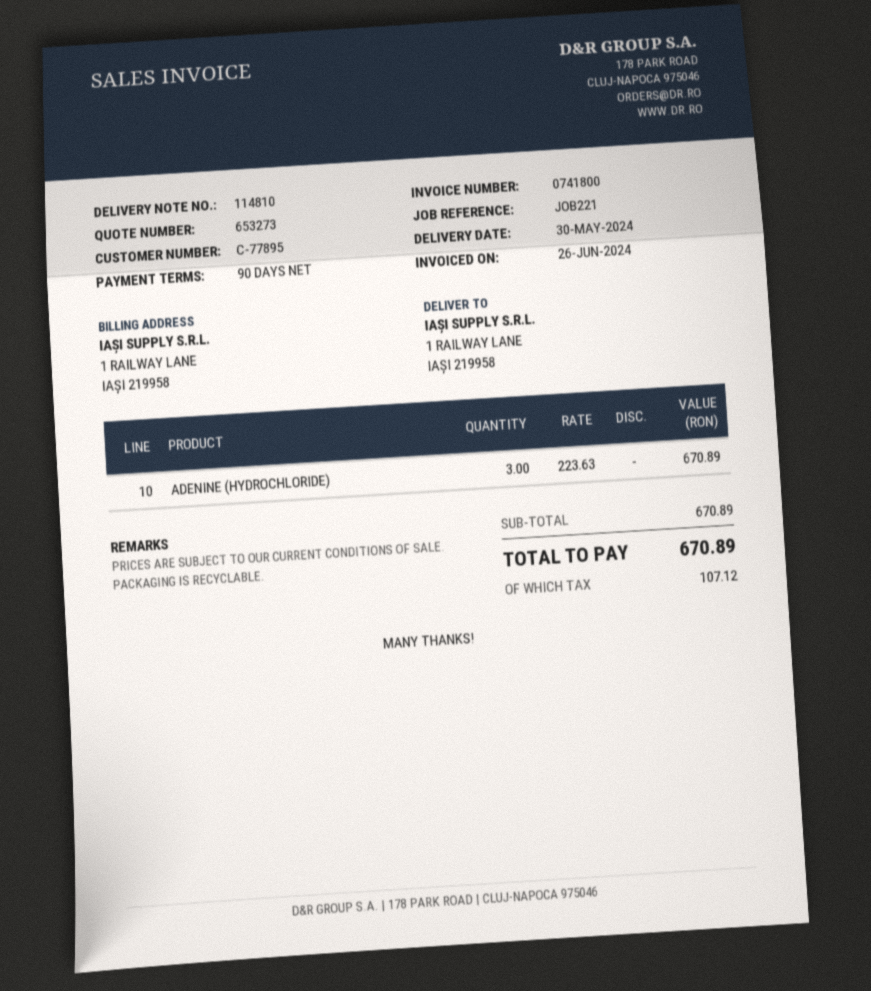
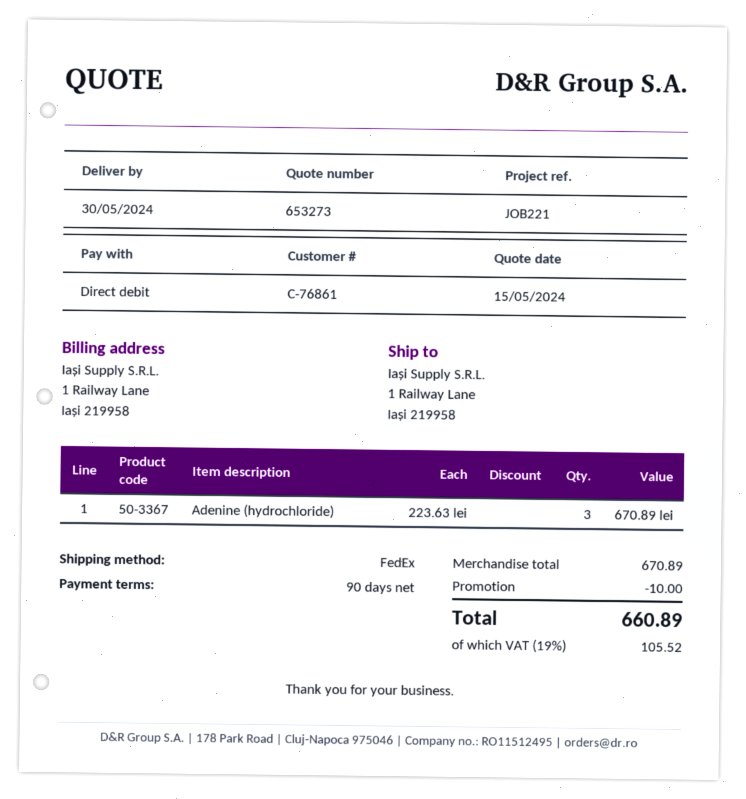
customer number: C-77895 -> C-76861
discount: none -> 10.00
tax: 107.12 -> 105.52
total: 670.89 -> 660.89

